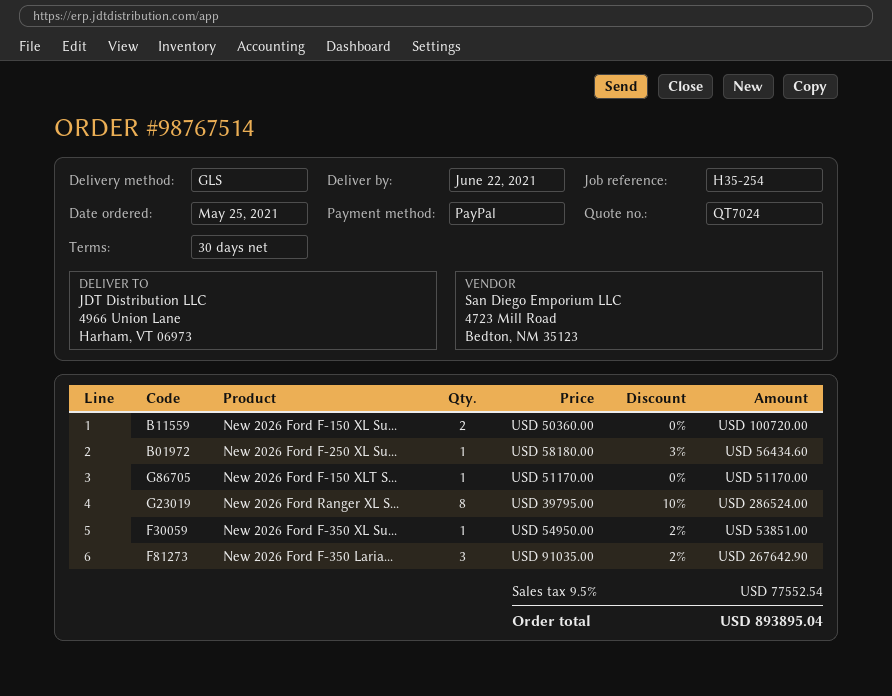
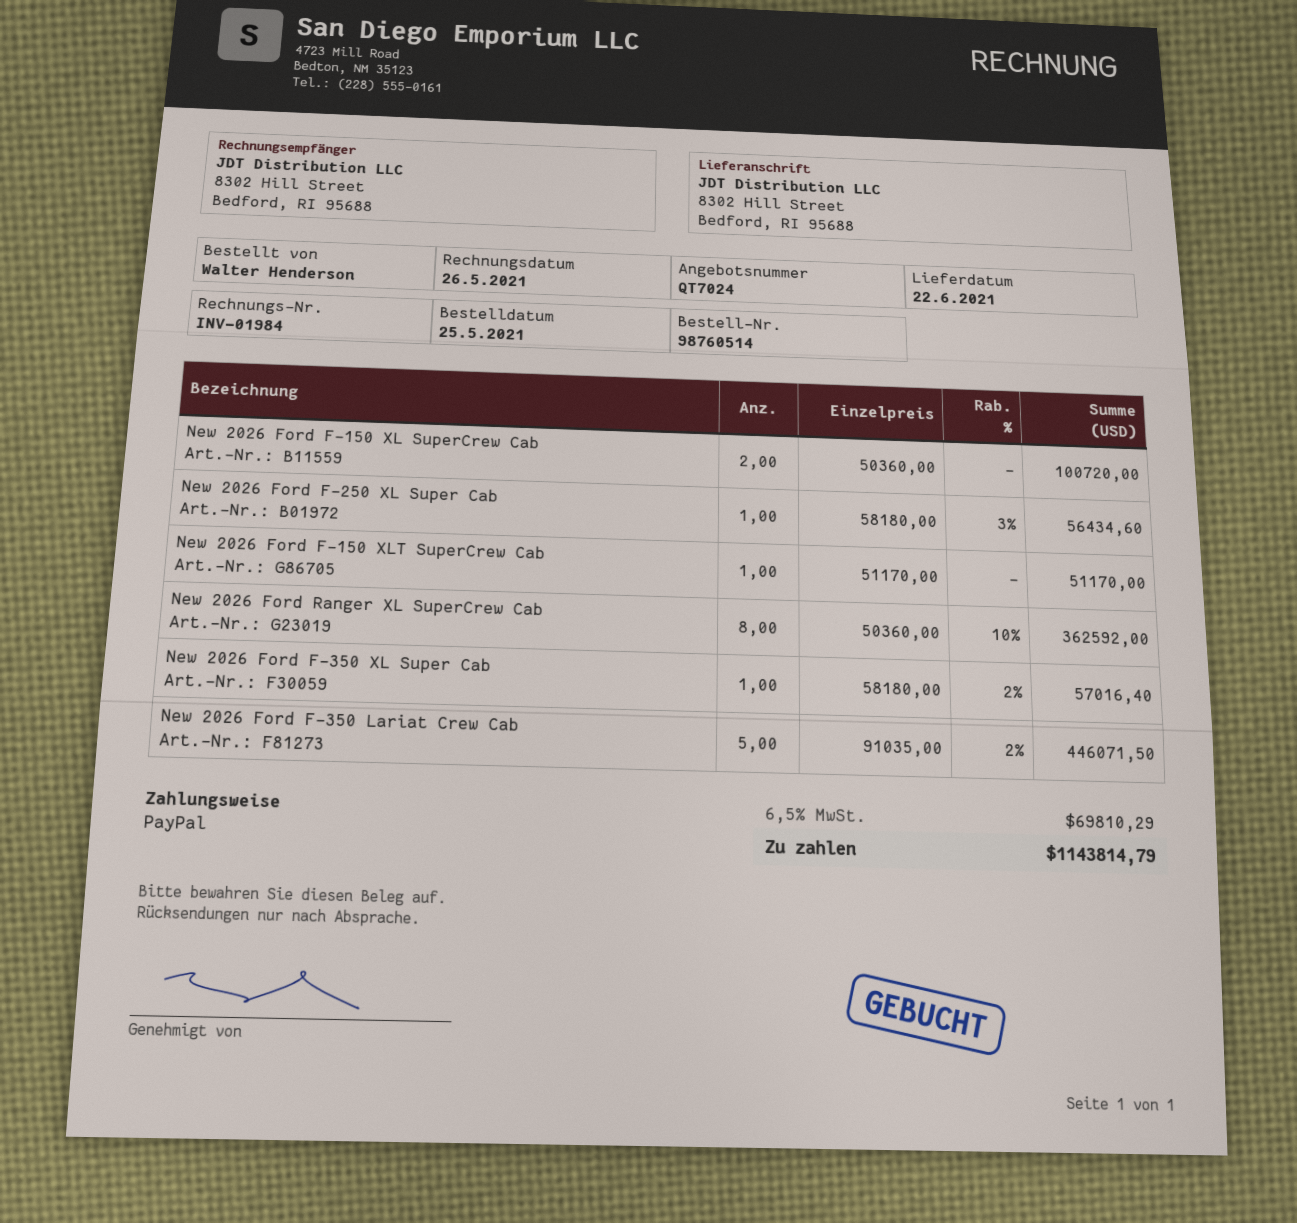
order number: 98767514 -> 98760514
ship to: 4966 Union Lane, Harham, VT 06973 -> 8302 Hill Street, Bedford, RI 95688
New 2026 Ford Ranger XL S...: 8 x 39795.00 - 10% = 286524.00 -> 8 x 50360.00 - 10% = 362592.00
New 2026 Ford F-350 XL Su...: 1 x 54950.00 - 2% = 53851.00 -> 1 x 58180.00 - 2% = 57016.40
New 2026 Ford F-350 Laria...: 3 x 91035.00 - 2% = 267642.90 -> 5 x 91035.00 - 2% = 446071.50
tax: 9.5% = 77552.54 -> 6.5% = 69810.29
total: 893895.04 -> 1143814.79

